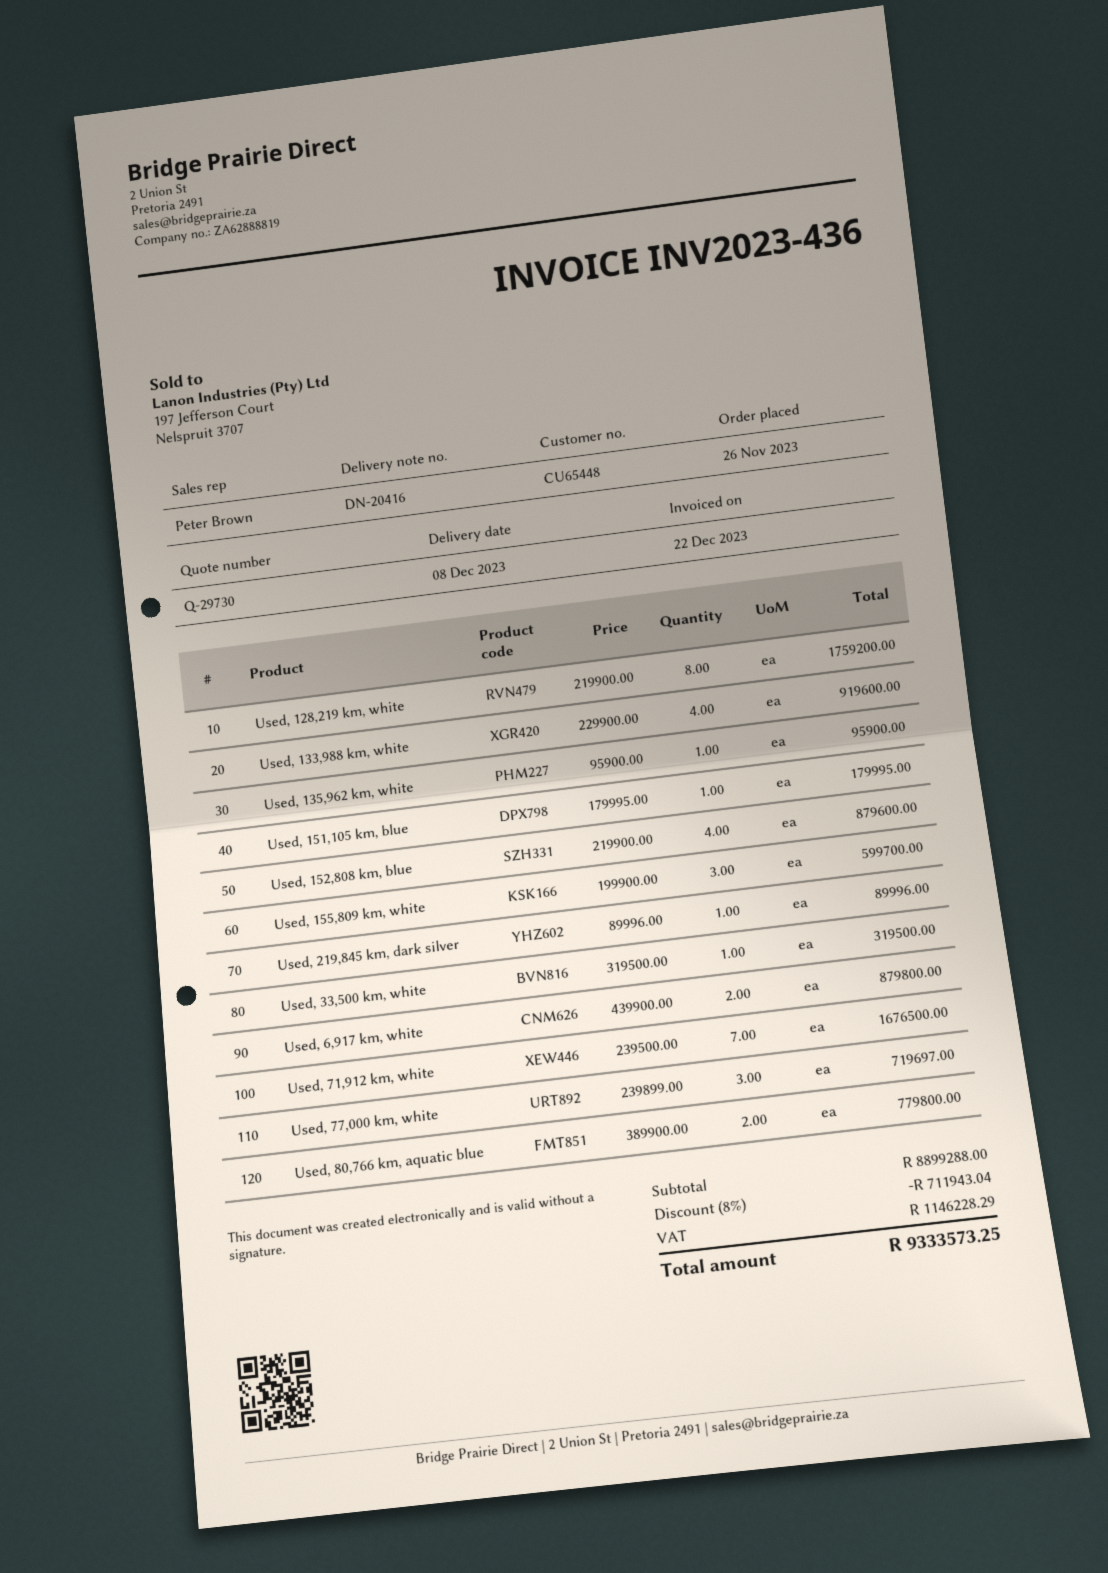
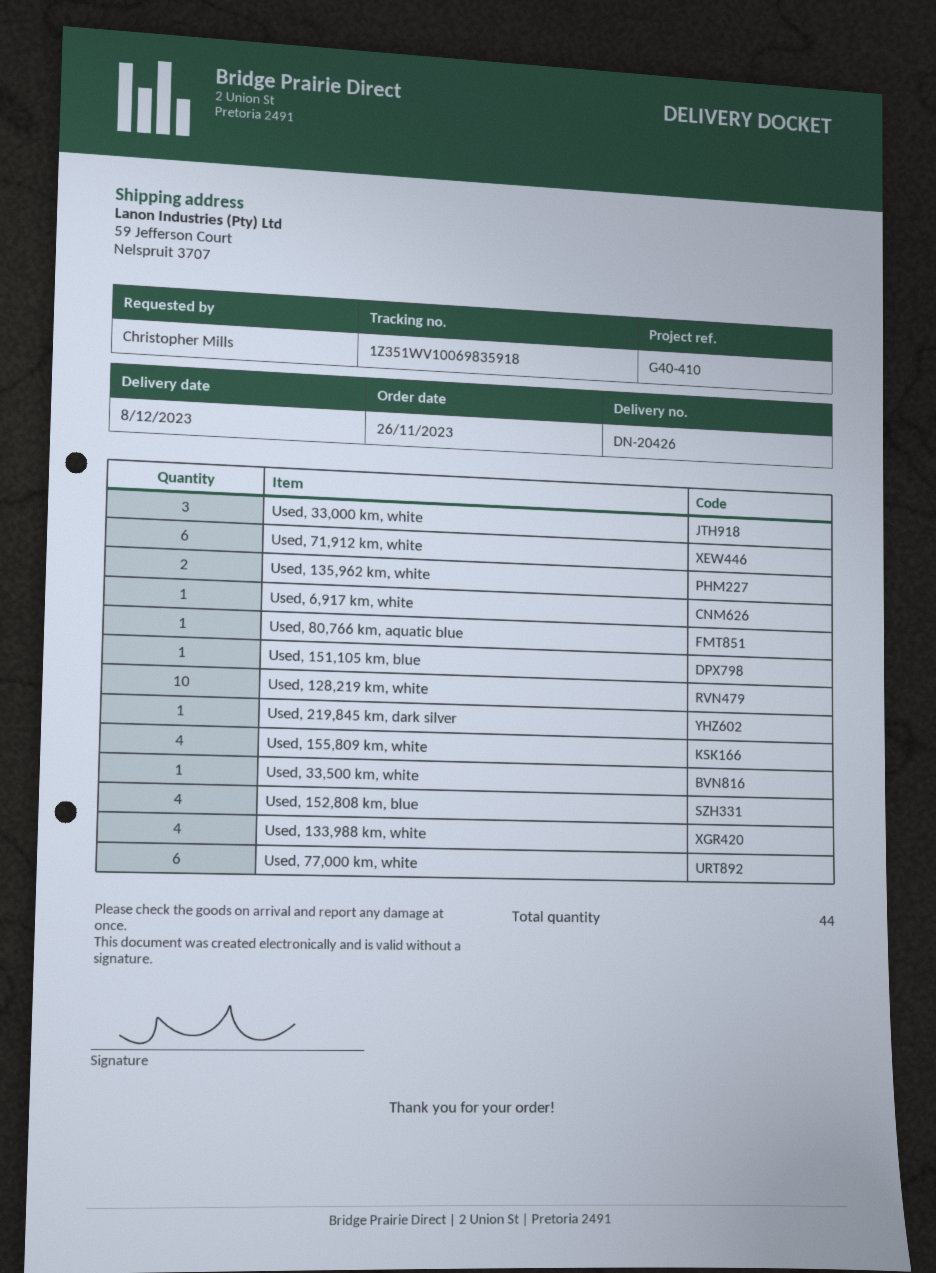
delivery note number: DN-20416 -> DN-20426
Used, 128,219 km, white: 8 -> 10
Used, 135,962 km, white: 1 -> 2
Used, 155,809 km, white: 3 -> 4
Used, 6,917 km, white: 2 -> 1
Used, 71,912 km, white: 7 -> 6
Used, 77,000 km, white: 3 -> 6
Used, 80,766 km, aquatic blue: 2 -> 1
Used, 33,000 km, white: none -> 3

